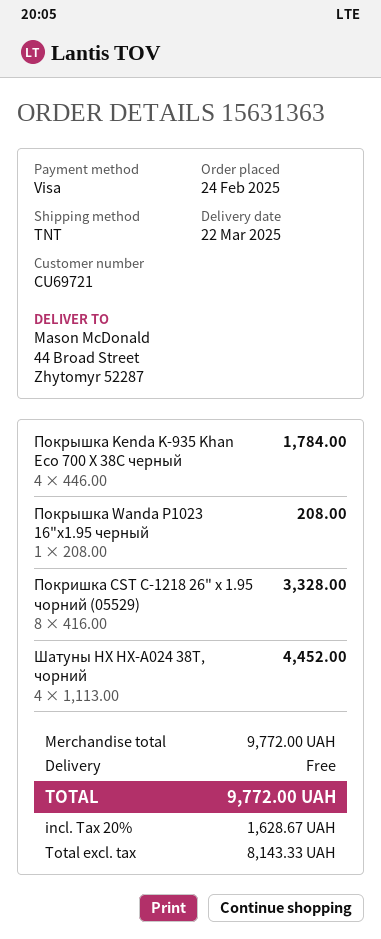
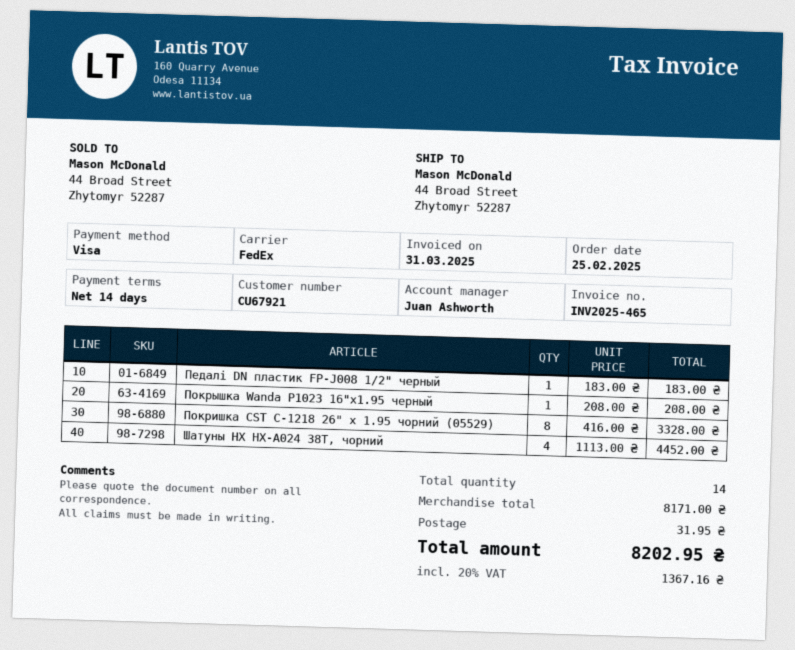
order date: 2025-02-24 -> 2025-02-25
customer number: CU69721 -> CU67921
shipping method: TNT -> FedEx
Покрышка Kenda K-935 Khan Eco 700 X 38C черный: 4 x 446.00 = 1784.00 -> none
Педалі DN пластик FP-J008 1/2" черный: none -> 1 x 183.00 = 183.00
subtotal: 9772.00 -> 8171.00
shipping: 0.00 -> 31.95
tax: 20% = 1628.67 -> 20% = 1367.16
total: 9772.00 -> 8202.95

